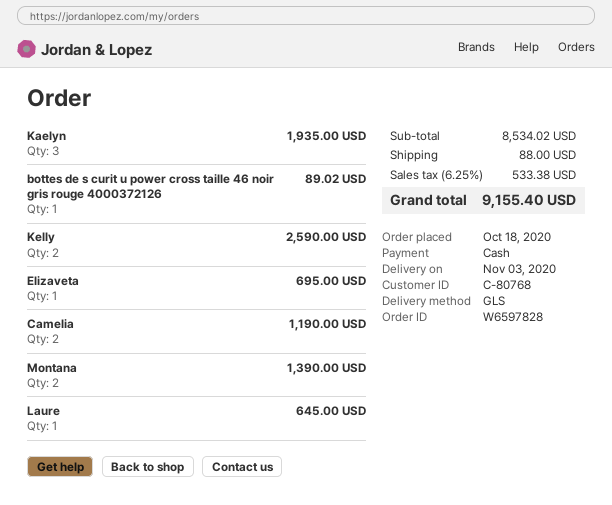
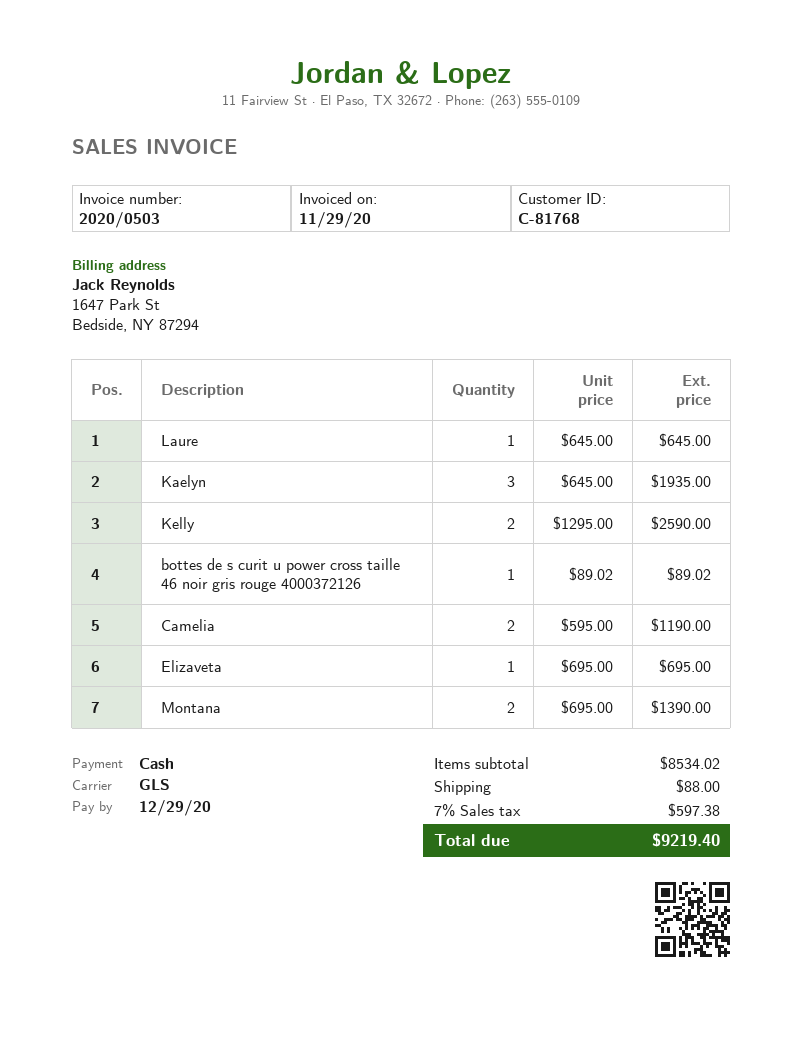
customer number: C-80768 -> C-81768
tax: 6.25% = 533.38 -> 7% = 597.38
total: 9155.40 -> 9219.40

